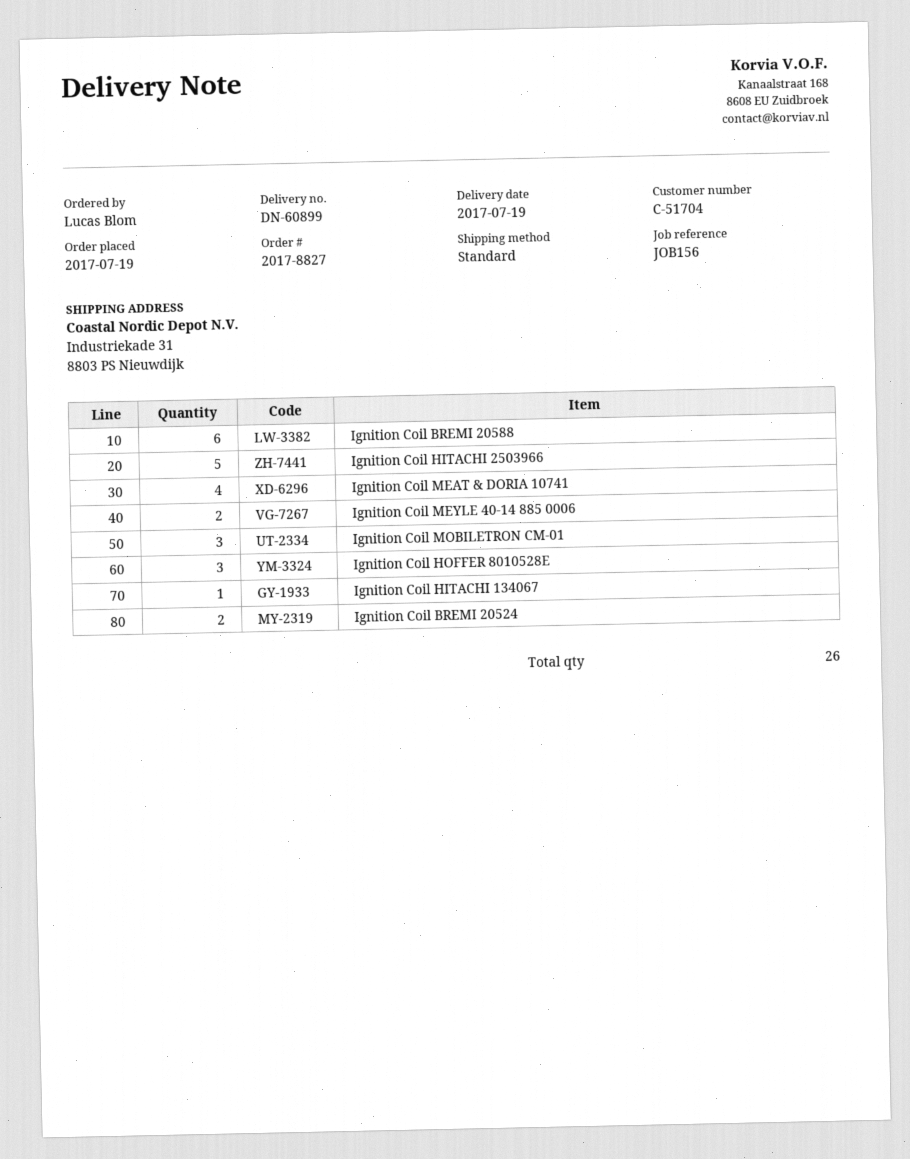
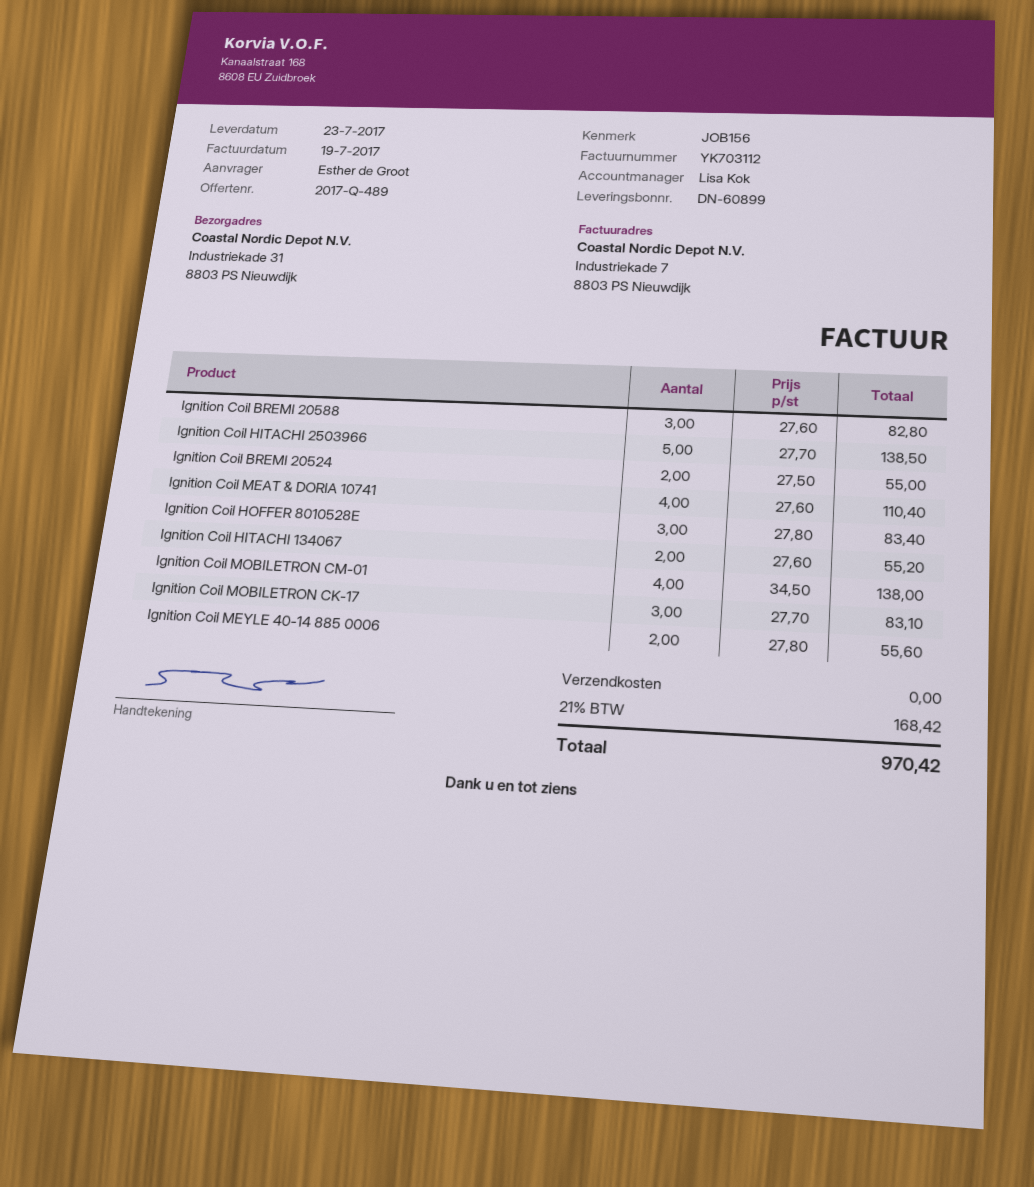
delivery date: 2017-07-19 -> 2017-07-23
ordered by: Lucas Blom -> Esther de Groot
Ignition Coil BREMI 20588: 6 -> 3
Ignition Coil MOBILETRON CM-01: 3 -> 4
Ignition Coil HITACHI 134067: 1 -> 2
Ignition Coil MOBILETRON CK-17: none -> 3

